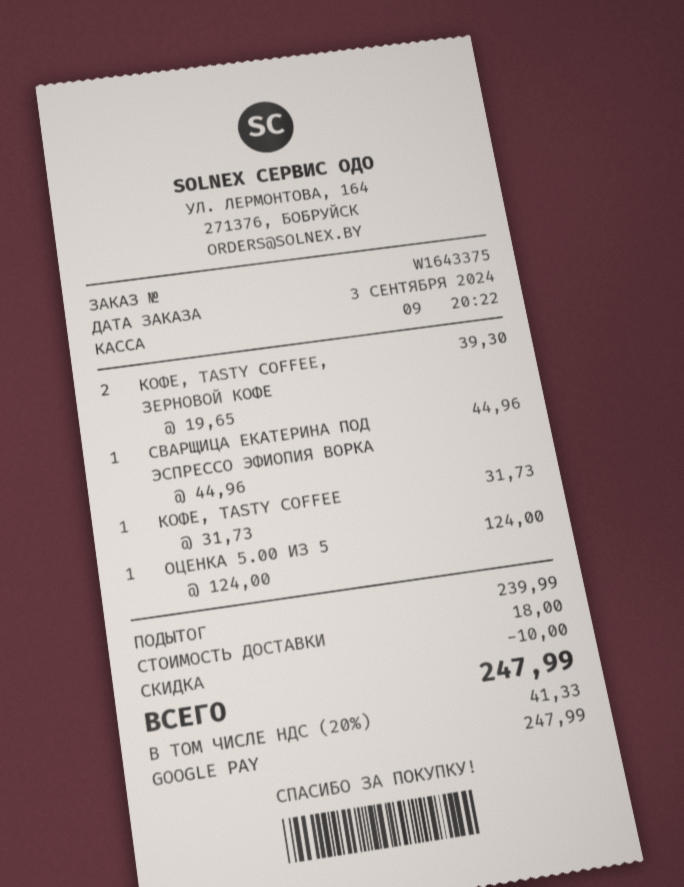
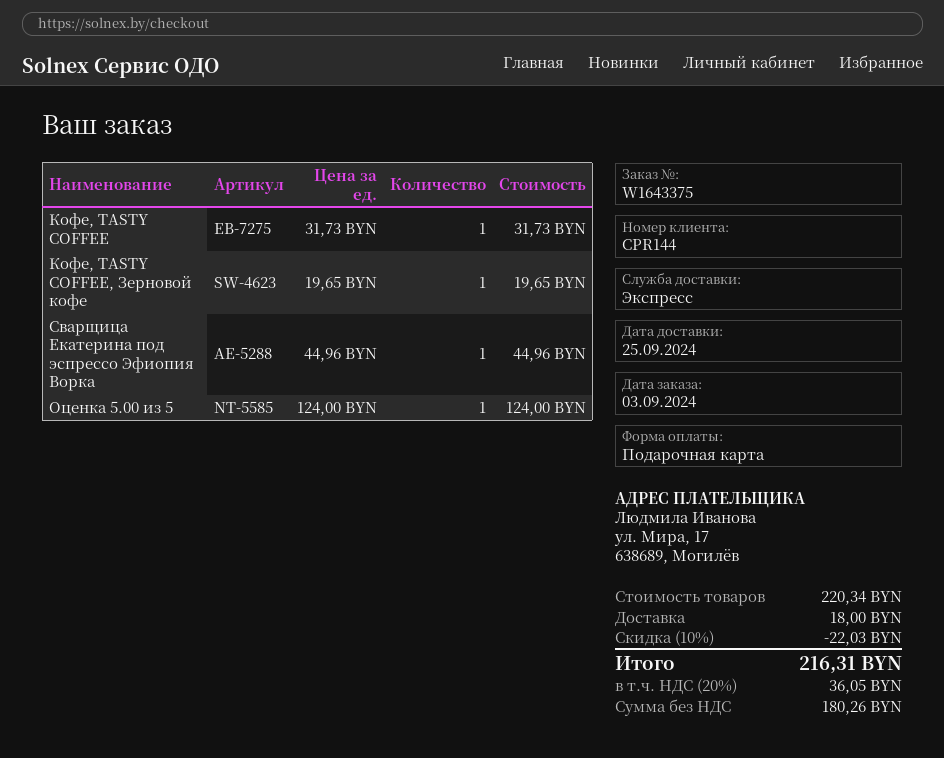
payment method: Google Pay -> gift card
КОФЕ, TASTY COFFEE, ЗЕРНОВОЙ КОФЕ: 2 x 19.65 = 39.30 -> 1 x 19.65 = 19.65
subtotal: 239.99 -> 220.34
discount: 10.00 -> 22.03
tax: 20% = 41.33 -> 20% = 36.05
total: 247.99 -> 216.31

